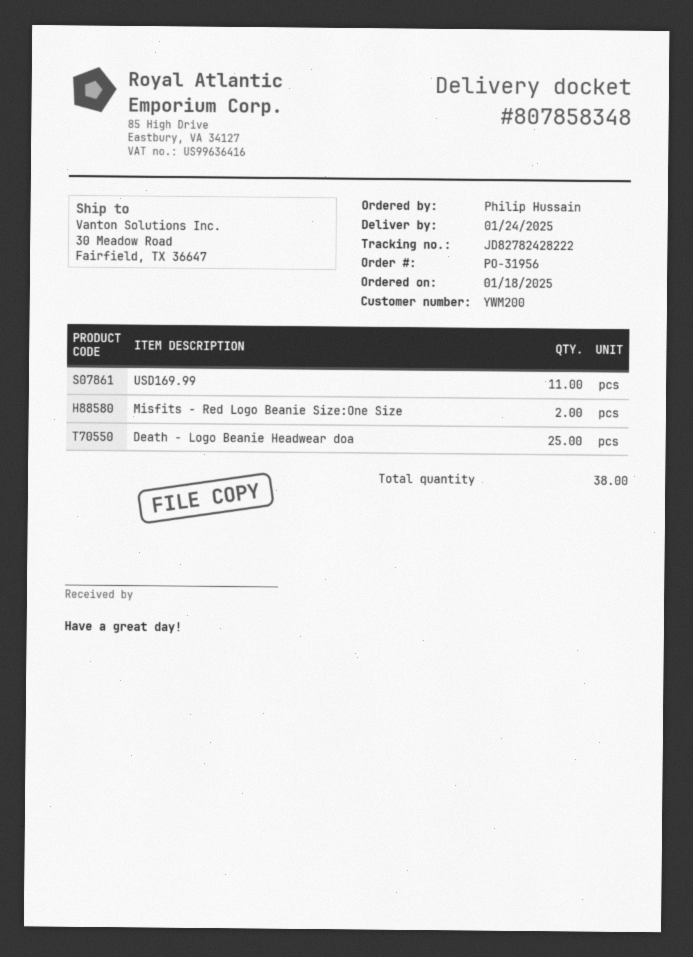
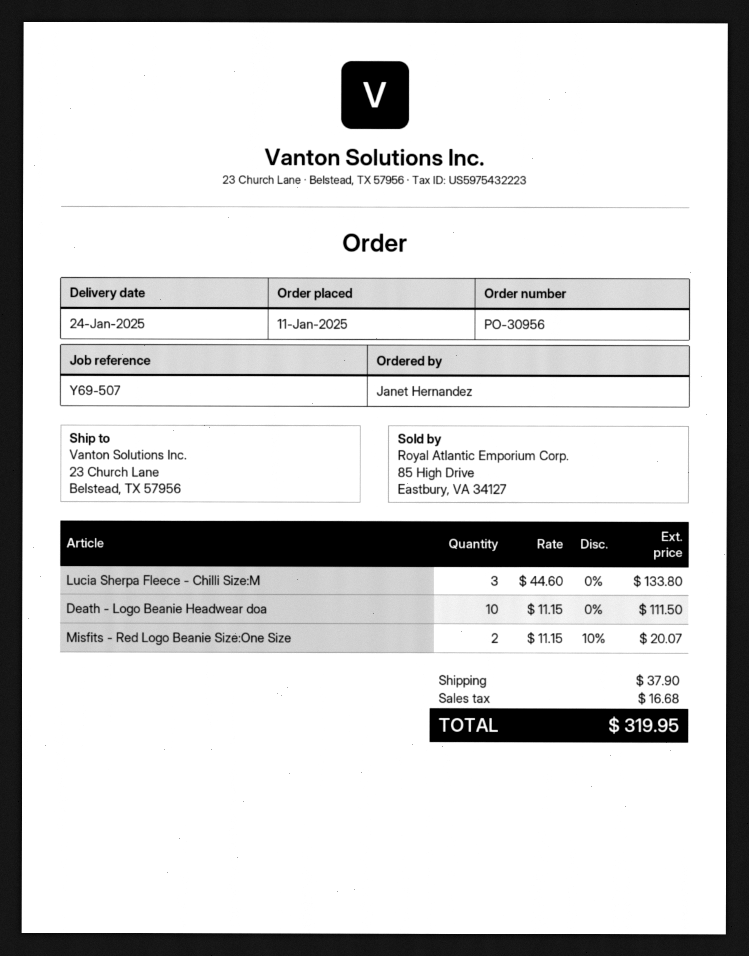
order number: PO-31956 -> PO-30956
order date: 2025-01-18 -> 2025-01-11
ordered by: Philip Hussain -> Janet Hernandez
ship to: 30 Meadow Road, Fairfield, TX 36647 -> 23 Church Lane, Belstead, TX 57956
USD169.99: 11 -> none
Death - Logo Beanie Headwear doa: 25 -> 10
Lucia Sherpa Fleece - Chilli Size:M: none -> 3

